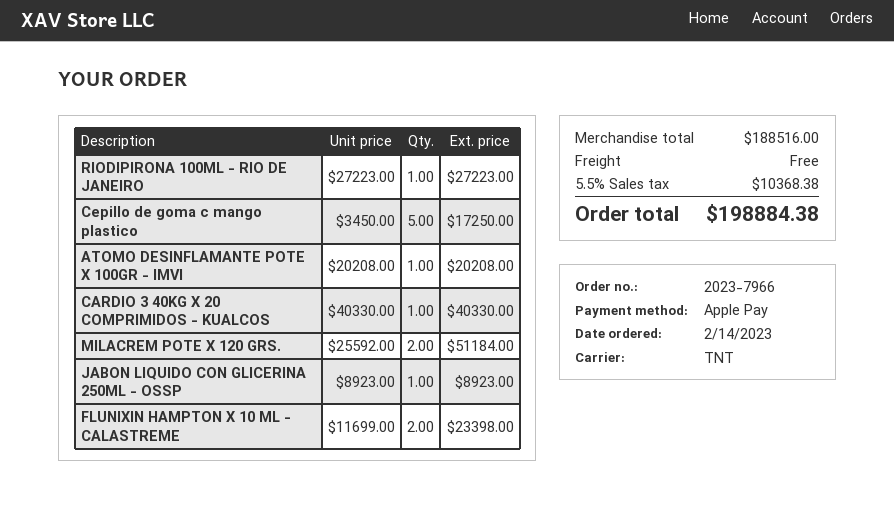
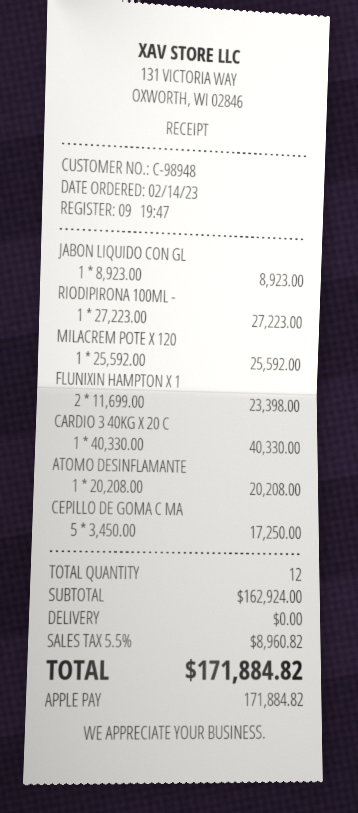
MILACREM POTE X 120 GRS.: 2 x 25592.00 = 51184.00 -> 1 x 25592.00 = 25592.00
subtotal: 188516.00 -> 162924.00
tax: 5.5% = 10368.38 -> 5.5% = 8960.82
total: 198884.38 -> 171884.82

